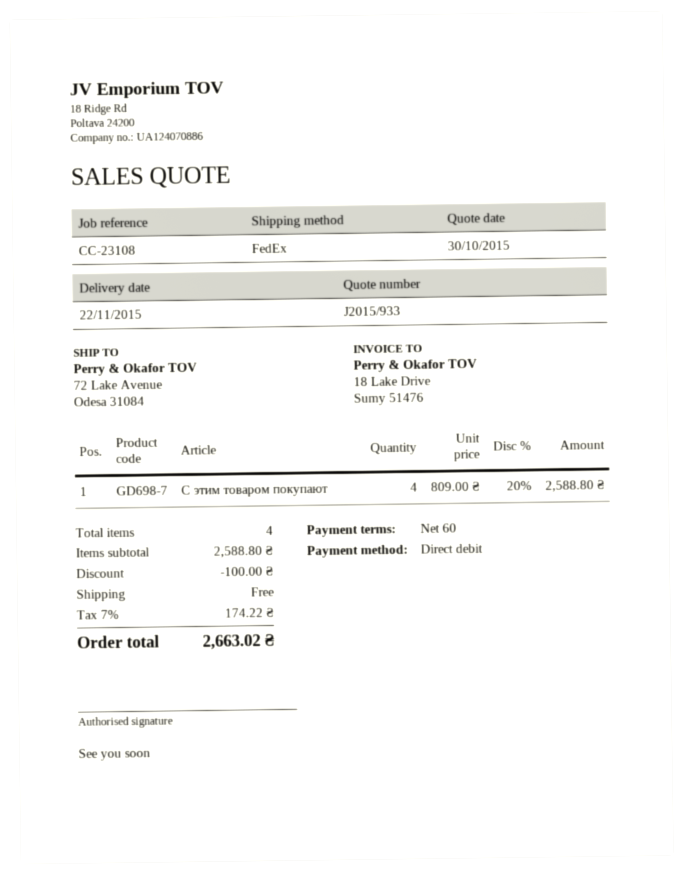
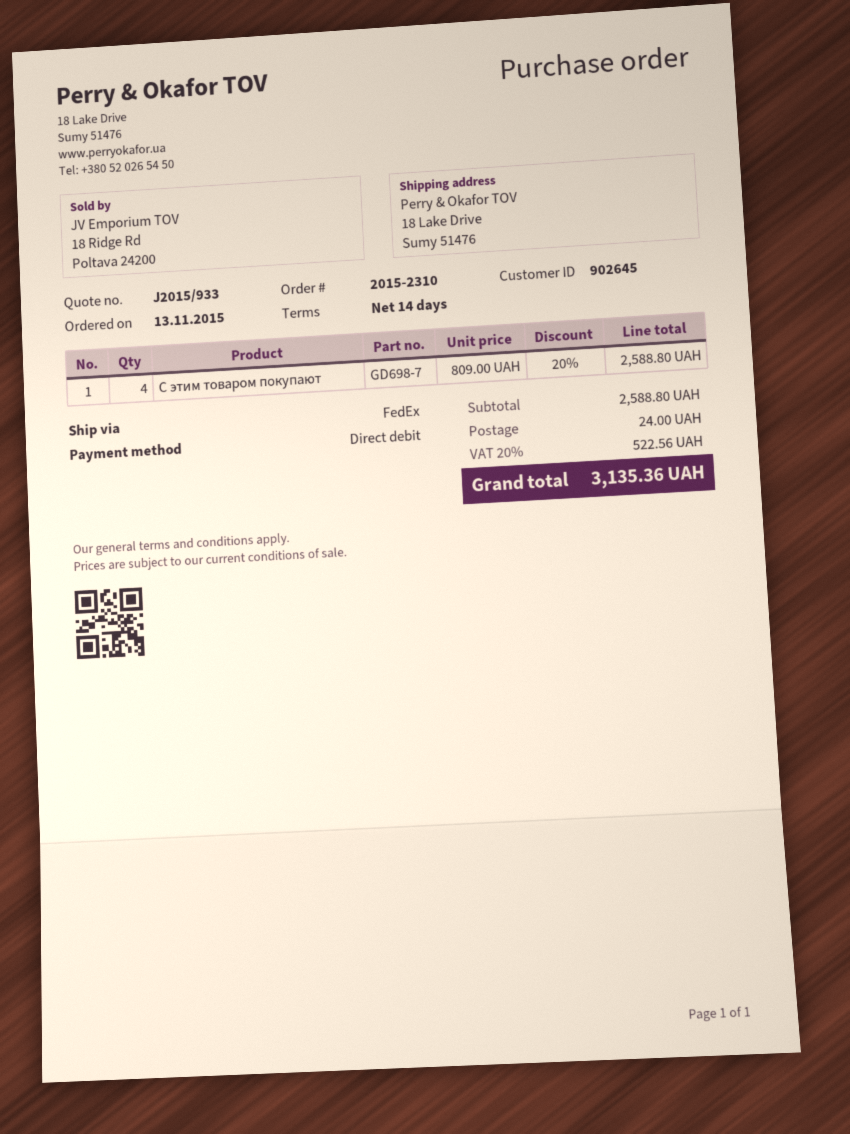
payment terms: 60 days -> 14 days
ship to: 72 Lake Avenue, Odesa 31084 -> 18 Lake Drive, Sumy 51476
discount: 100.00 -> none
shipping: 0.00 -> 24.00
tax: 7% = 174.22 -> 20% = 522.56
total: 2663.02 -> 3135.36

